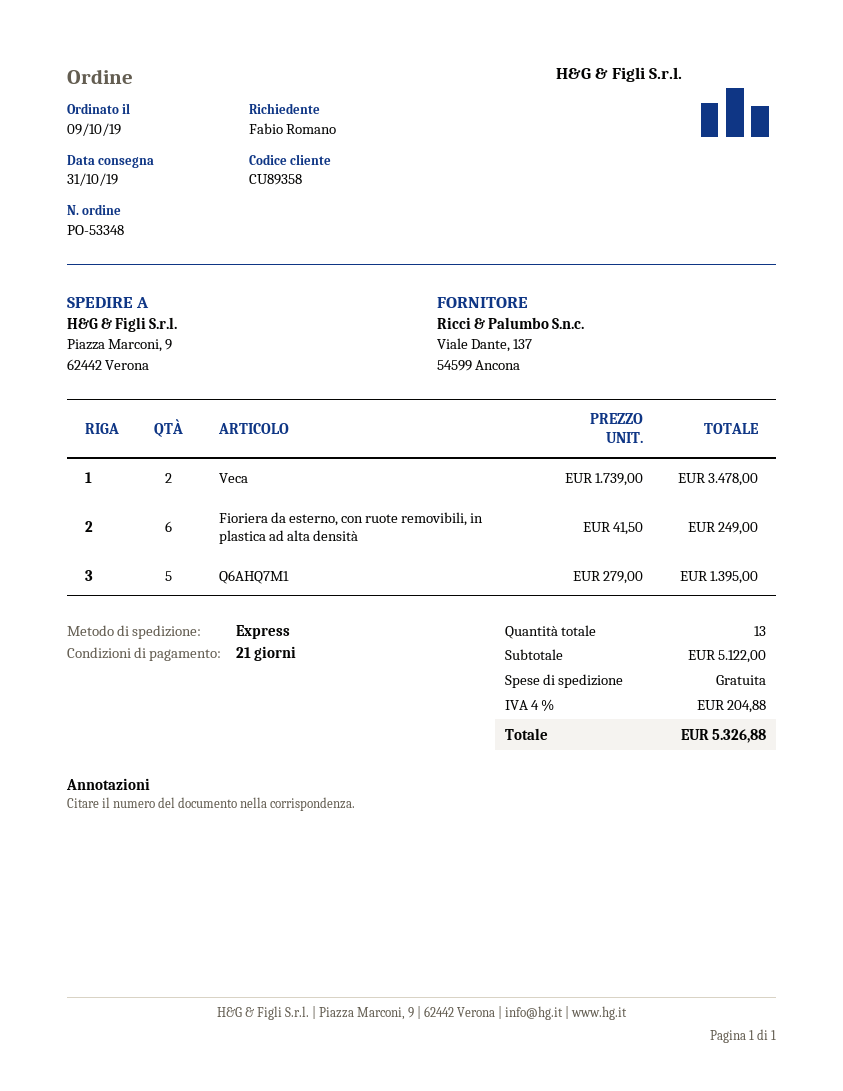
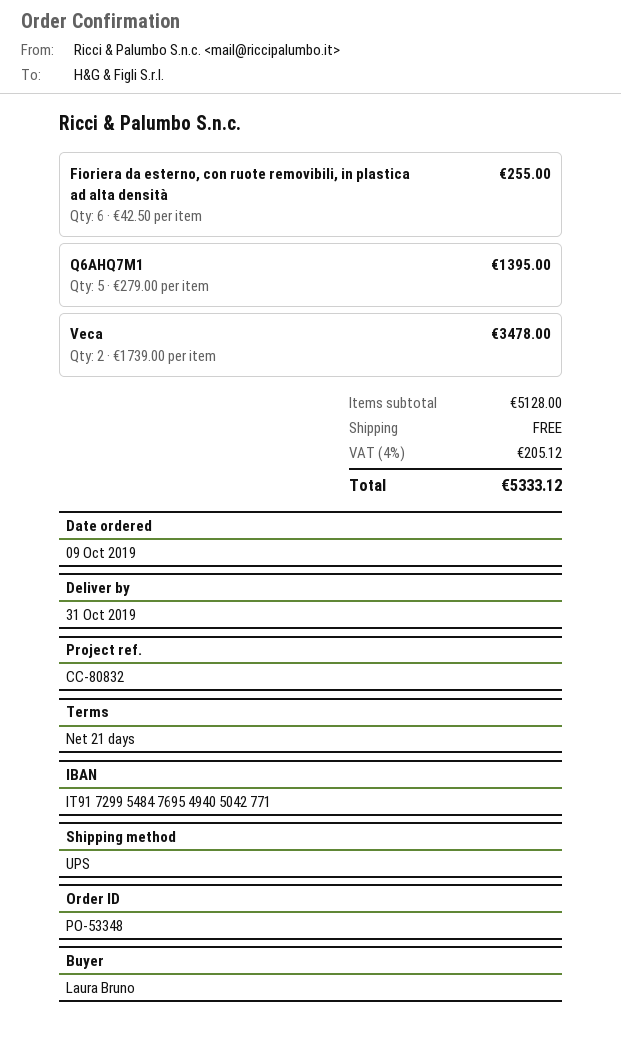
ordered by: Fabio Romano -> Laura Bruno
shipping method: express -> UPS
Fioriera da esterno, con ruote removibili, in plastica ad alta densità: 6 x 41.50 = 249.00 -> 6 x 42.50 = 255.00
subtotal: 5122.00 -> 5128.00
tax: 4% = 204.88 -> 4% = 205.12
total: 5326.88 -> 5333.12

